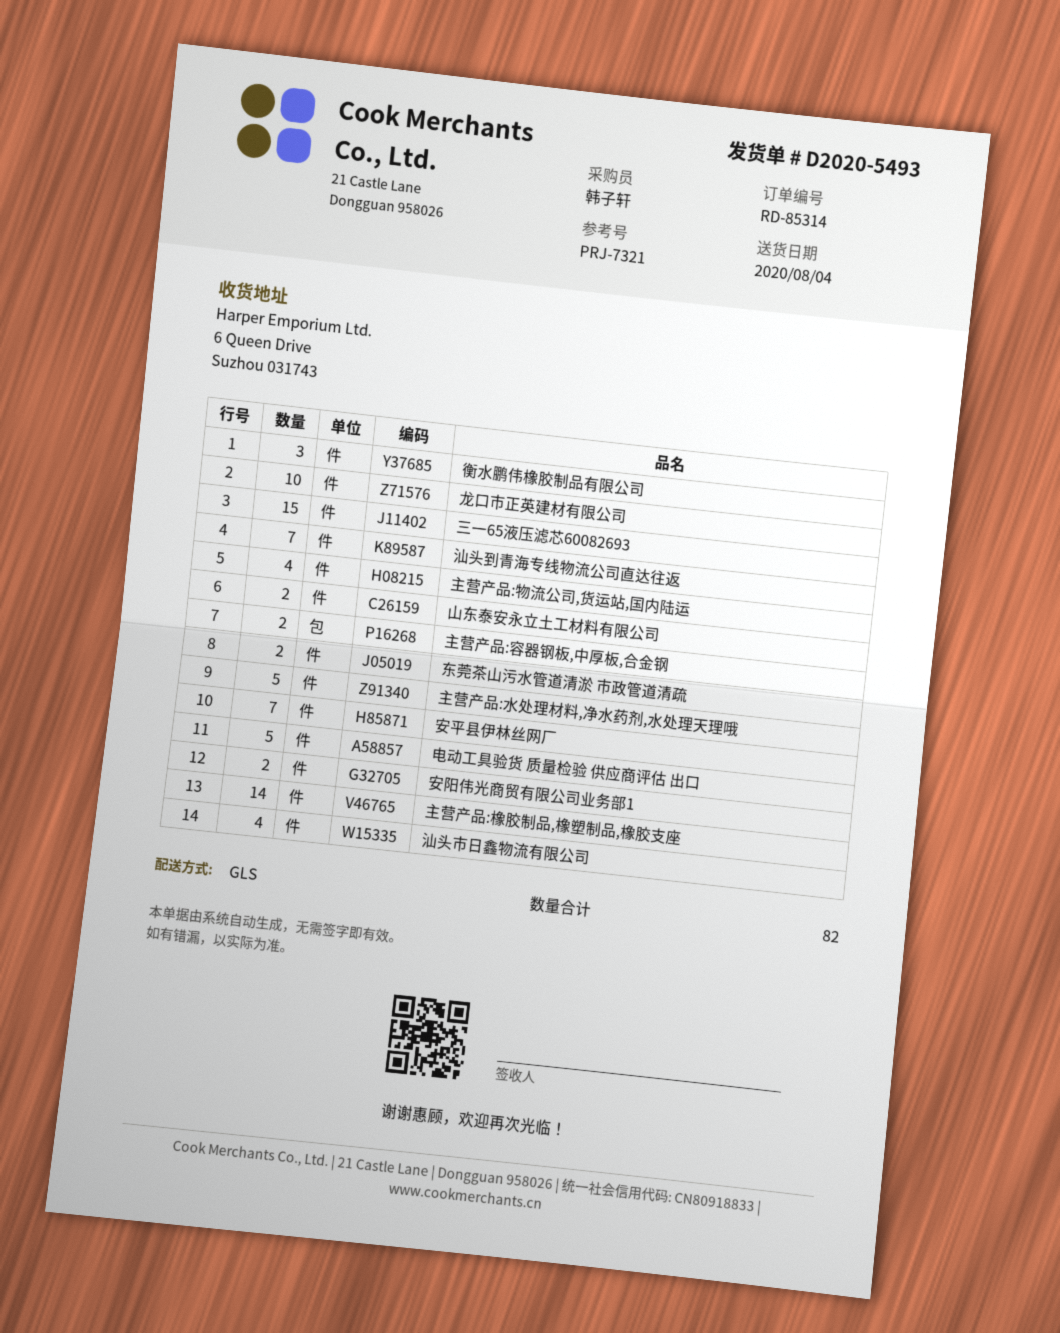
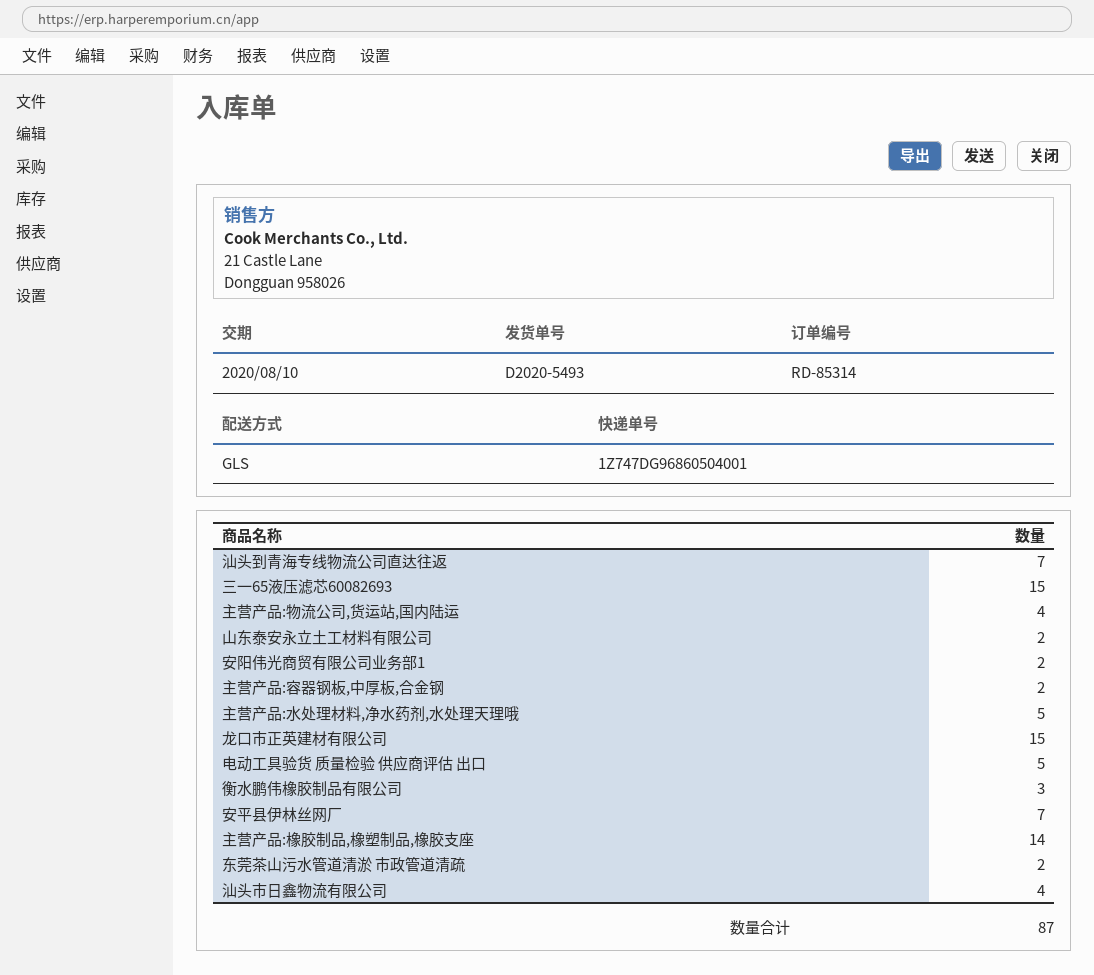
delivery date: 2020-08-04 -> 2020-08-10
龙口市正英建材有限公司: 10 -> 15
total quantity: 82 -> 87

